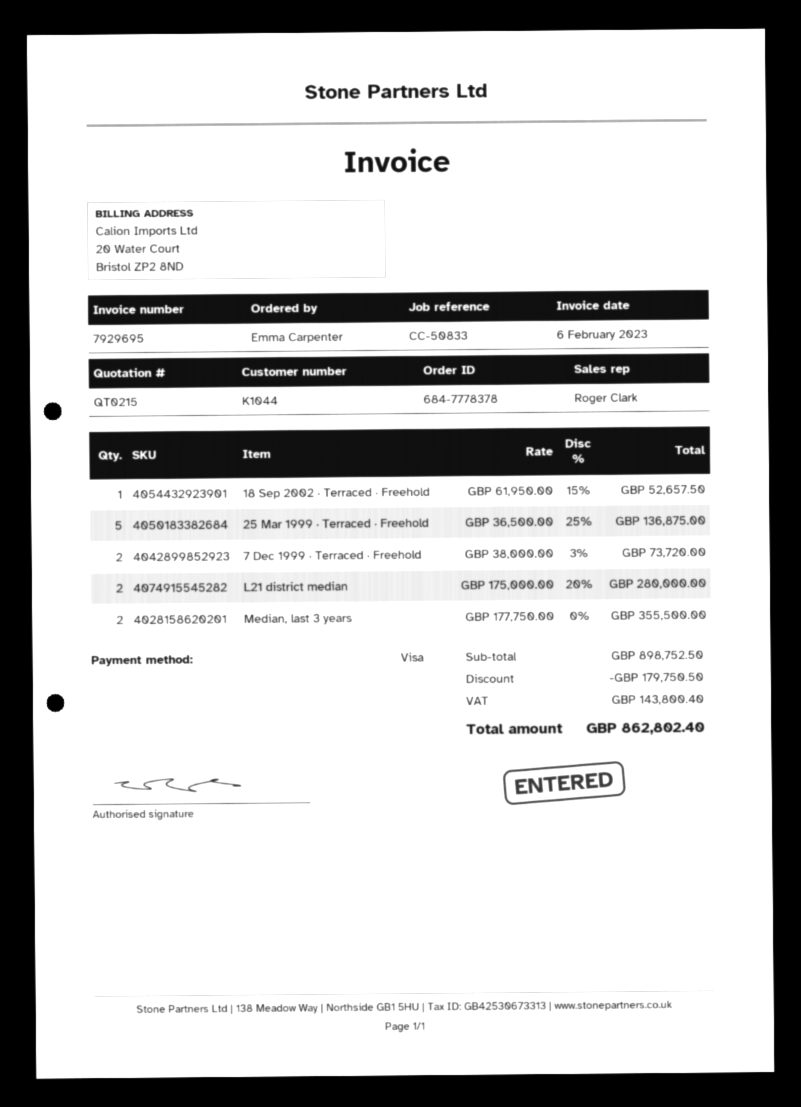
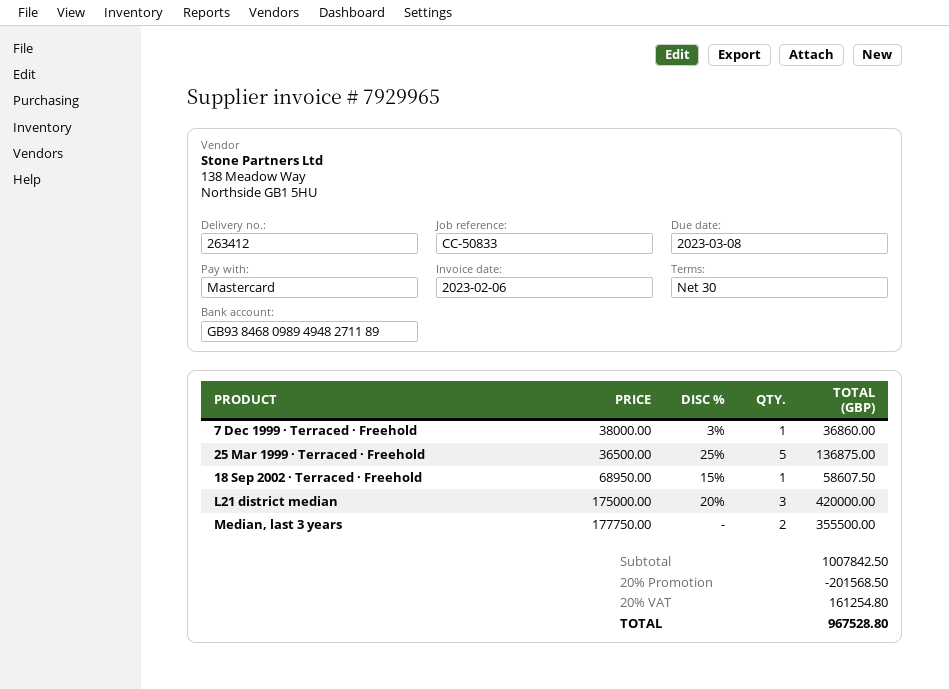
invoice number: 7929695 -> 7929965
payment method: Visa -> Mastercard
18 Sep 2002 · Terraced · Freehold: 1 x 61950.00 - 15% = 52657.50 -> 1 x 68950.00 - 15% = 58607.50
7 Dec 1999 · Terraced · Freehold: 2 x 38000.00 - 3% = 73720.00 -> 1 x 38000.00 - 3% = 36860.00
L21 district median: 2 x 175000.00 - 20% = 280000.00 -> 3 x 175000.00 - 20% = 420000.00
subtotal: 898752.50 -> 1007842.50
discount: 179750.50 -> 201568.50
tax: 143800.40 -> 161254.80
total: 862802.40 -> 967528.80

